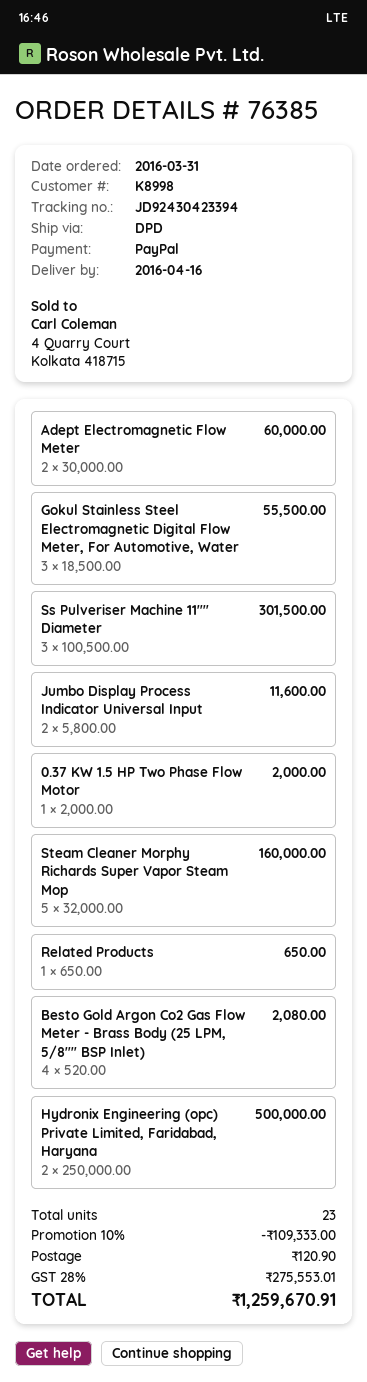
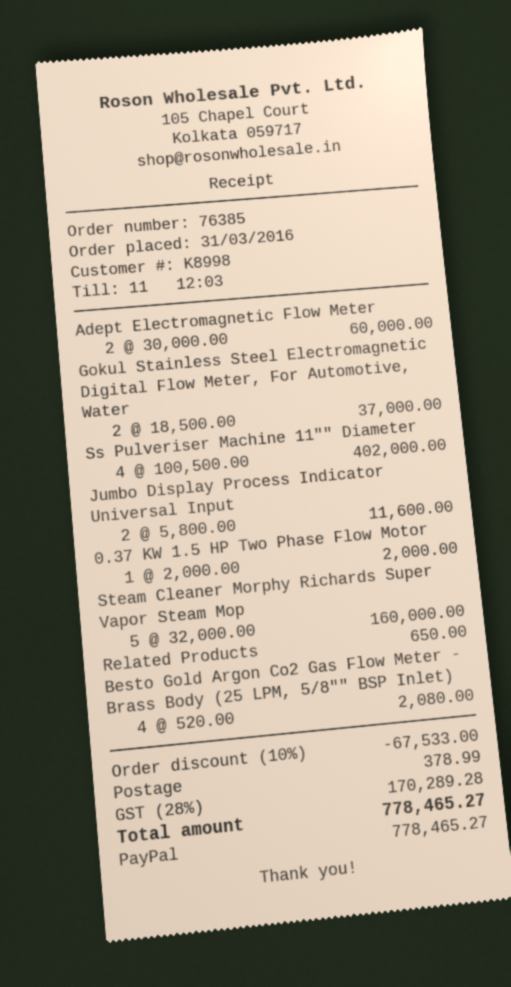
Gokul Stainless Steel Electromagnetic Digital Flow Meter, For Automotive, Water: 3 x 18500.00 = 55500.00 -> 2 x 18500.00 = 37000.00
Ss Pulveriser Machine 11"" Diameter: 3 x 100500.00 = 301500.00 -> 4 x 100500.00 = 402000.00
Hydronix Engineering (opc) Private Limited, Faridabad, Haryana: 2 x 250000.00 = 500000.00 -> none
discount: 10% = 109333.00 -> 10% = 67533.00
shipping: 120.90 -> 378.99
tax: 28% = 275553.01 -> 28% = 170289.28
total: 1259670.91 -> 778465.27

